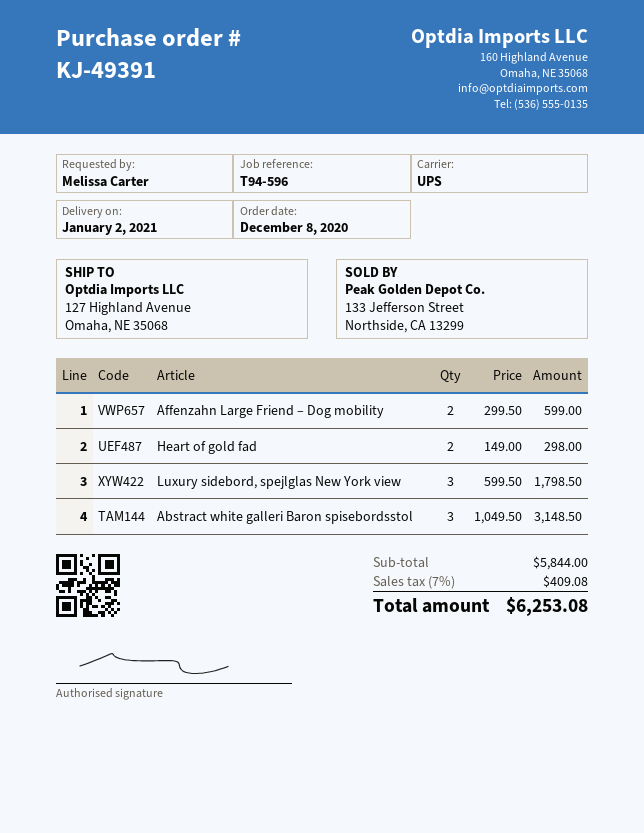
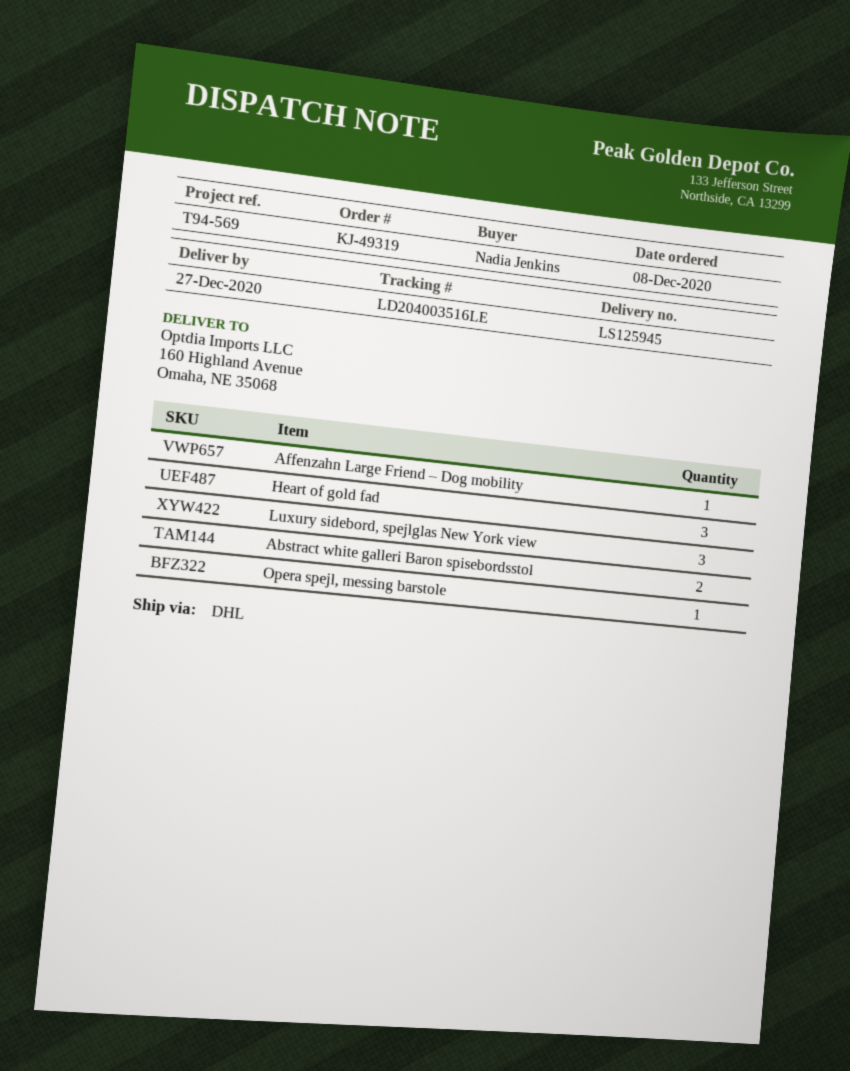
order number: KJ-49391 -> KJ-49319
delivery date: 2021-01-02 -> 2020-12-27
reference: T94-596 -> T94-569
ordered by: Melissa Carter -> Nadia Jenkins
shipping method: UPS -> DHL
ship to: 127 Highland Avenue, Omaha, NE 35068 -> 160 Highland Avenue, Omaha, NE 35068
Affenzahn Large Friend – Dog mobility: 2 -> 1
Heart of gold fad: 2 -> 3
Abstract white galleri Baron spisebordsstol: 3 -> 2
Opera spejl, messing barstole: none -> 1

